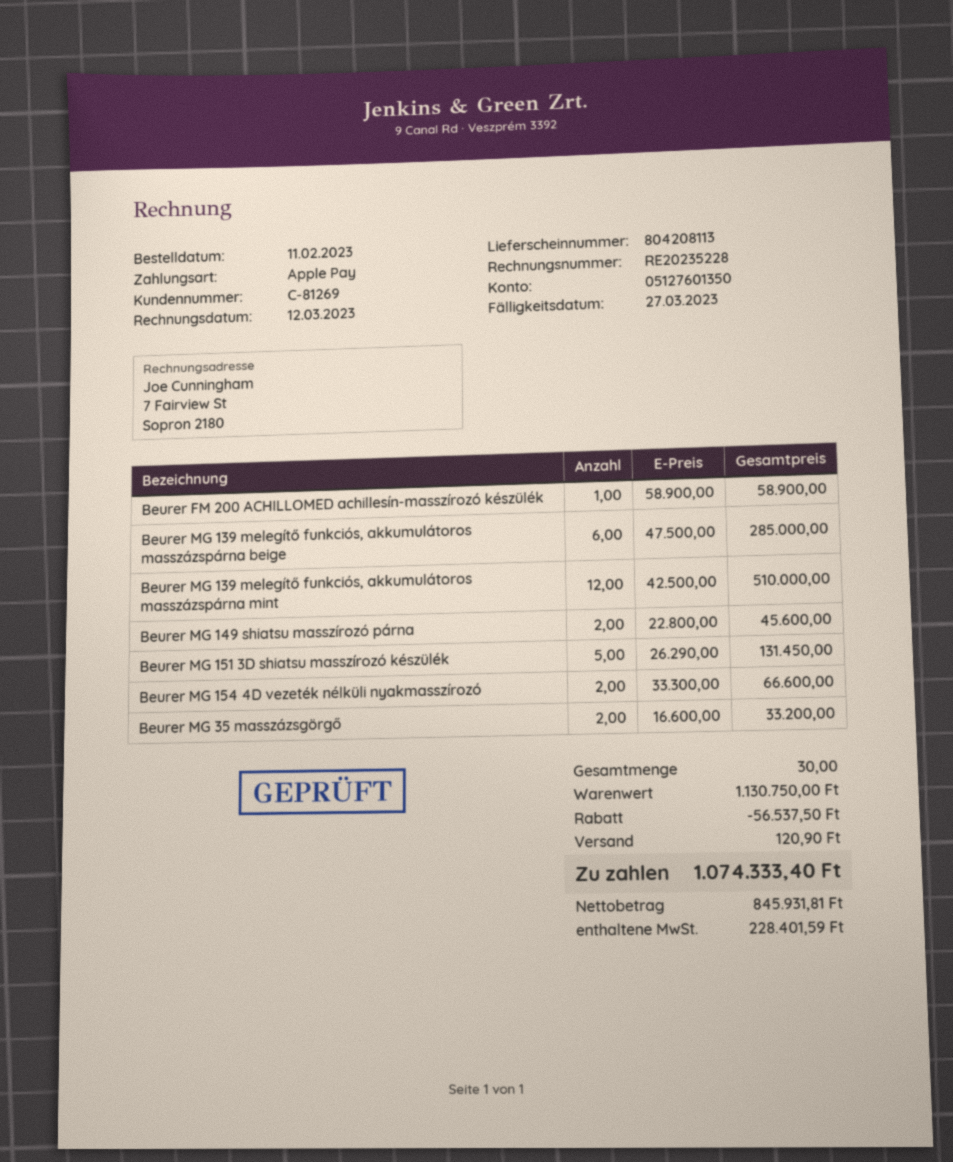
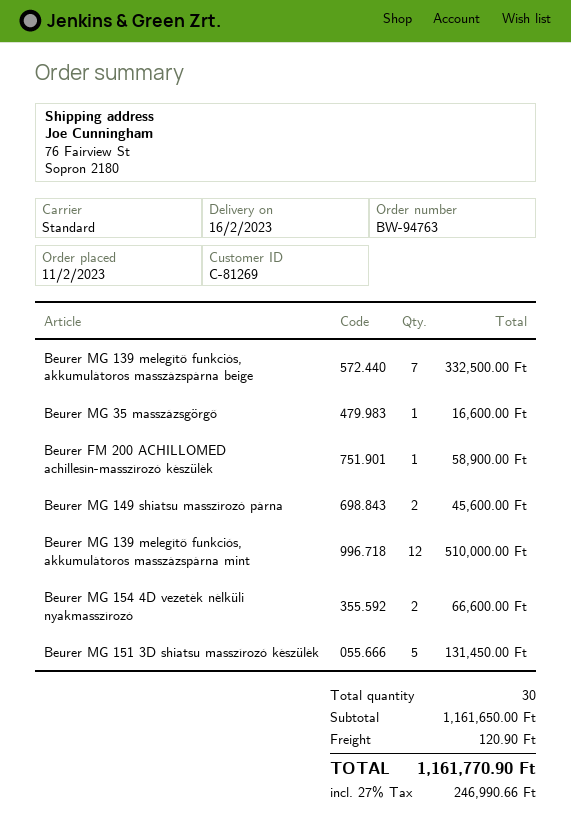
Beurer MG 139 melegítő funkciós, akkumulátoros masszázspárna beige: 6 for 285000.00 -> 7 for 332500.00
Beurer MG 35 masszázsgörgő: 2 for 33200.00 -> 1 for 16600.00
subtotal: 1130750.00 -> 1161650.00
discount: 56537.50 -> none
tax: 228401.59 -> 246990.66
total: 1074333.40 -> 1161770.90

